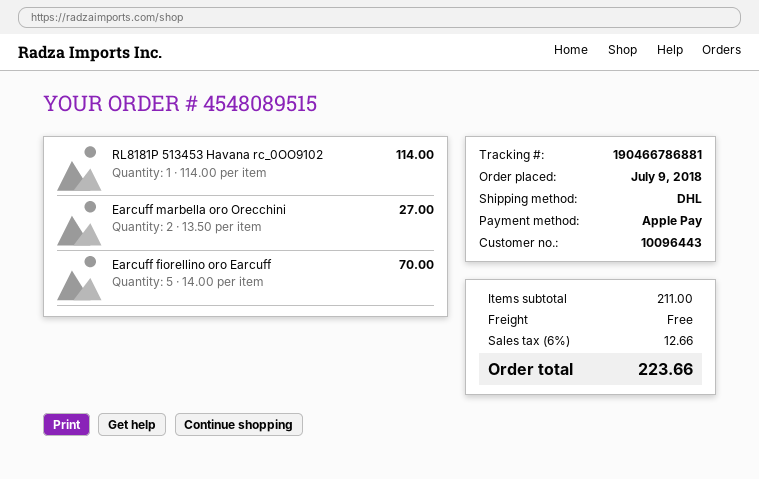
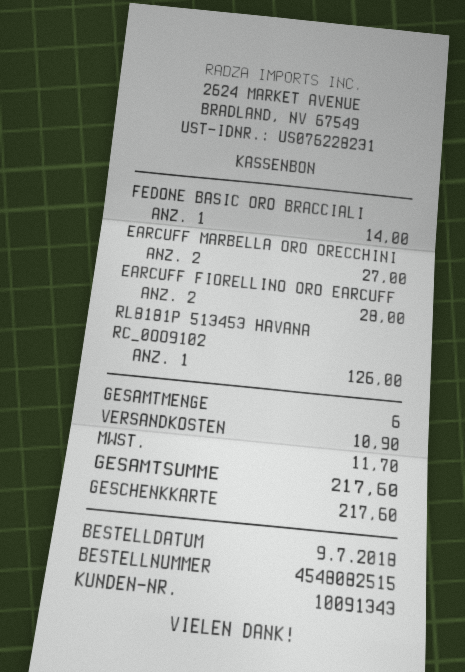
order number: 4548089515 -> 4548082515
customer number: 10096443 -> 10091343
payment method: Apple Pay -> gift card
RL8181P 513453 Havana rc_0OO9102: 1 for 114.00 -> 1 for 126.00
Earcuff fiorellino oro Earcuff: 5 for 70.00 -> 2 for 28.00
FEDONE BASIC ORO BRACCIALI: none -> 1 for 14.00
shipping: 0.00 -> 10.90
tax: 12.66 -> 11.70
total: 223.66 -> 217.60

